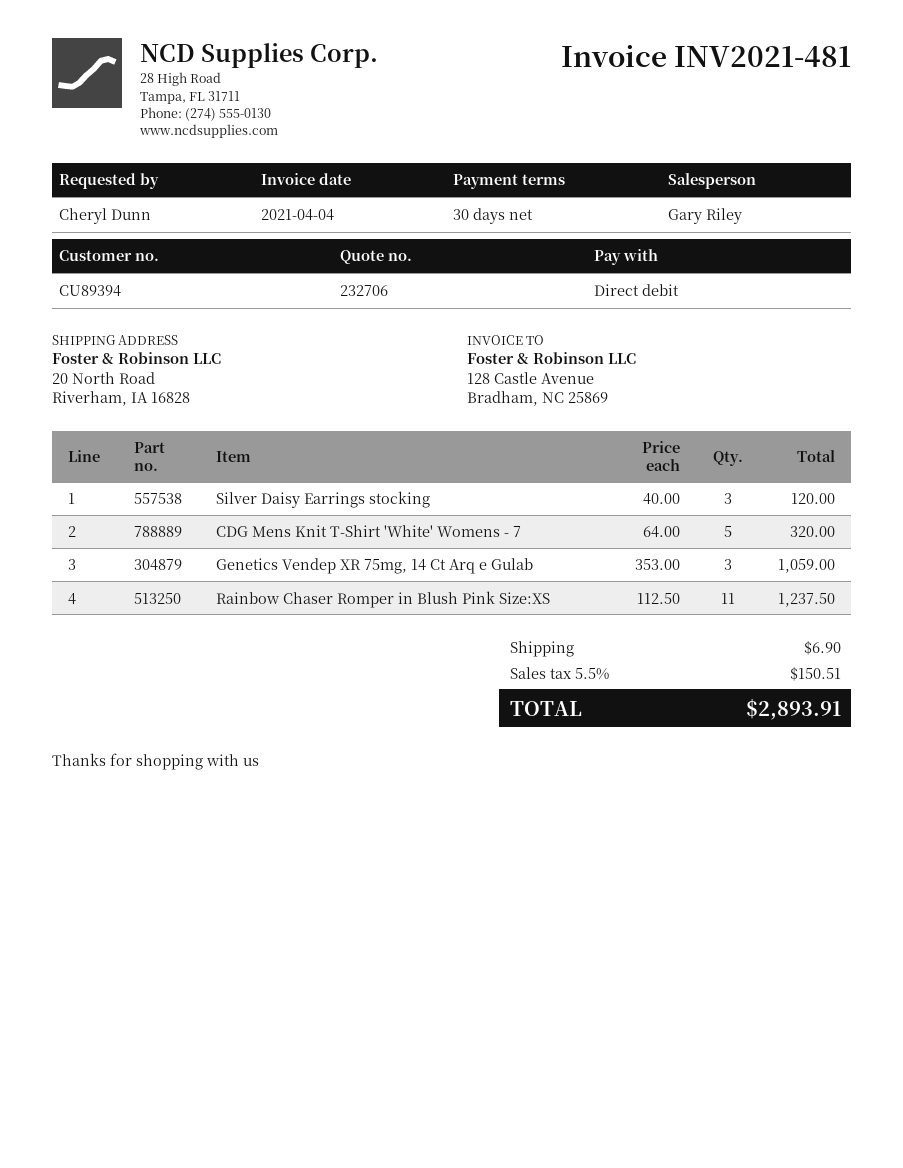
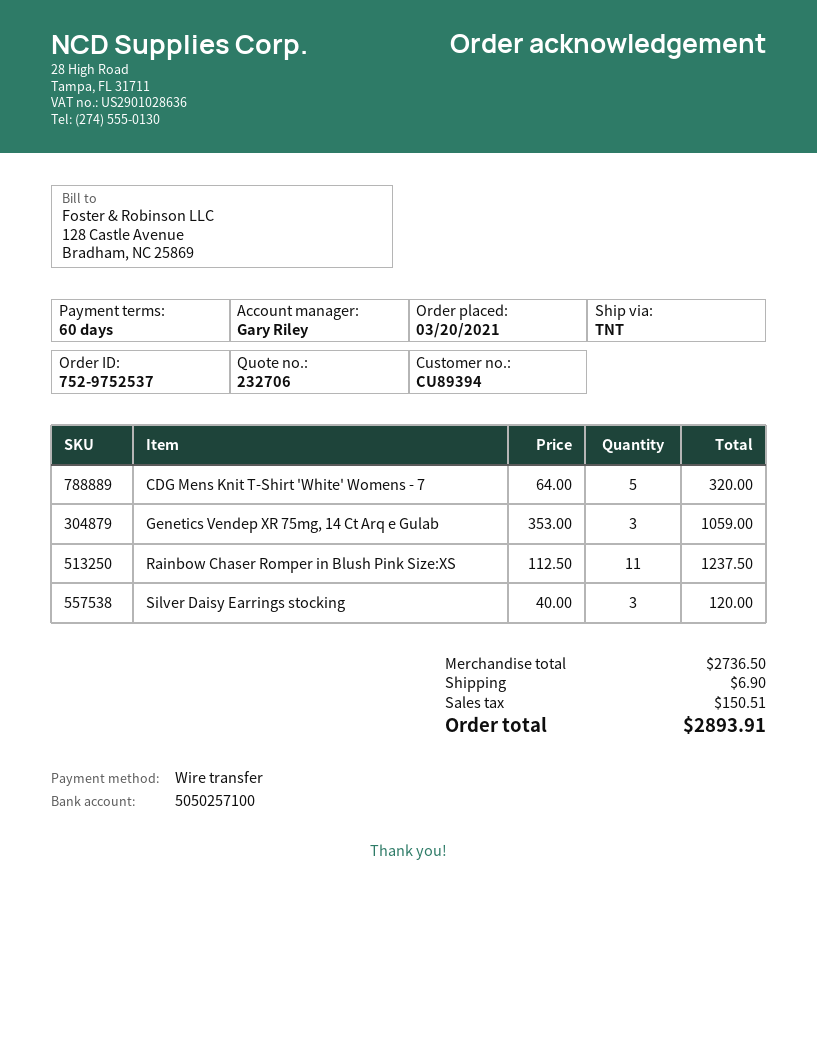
payment terms: 30 days -> 60 days
payment method: direct debit -> bank transfer

